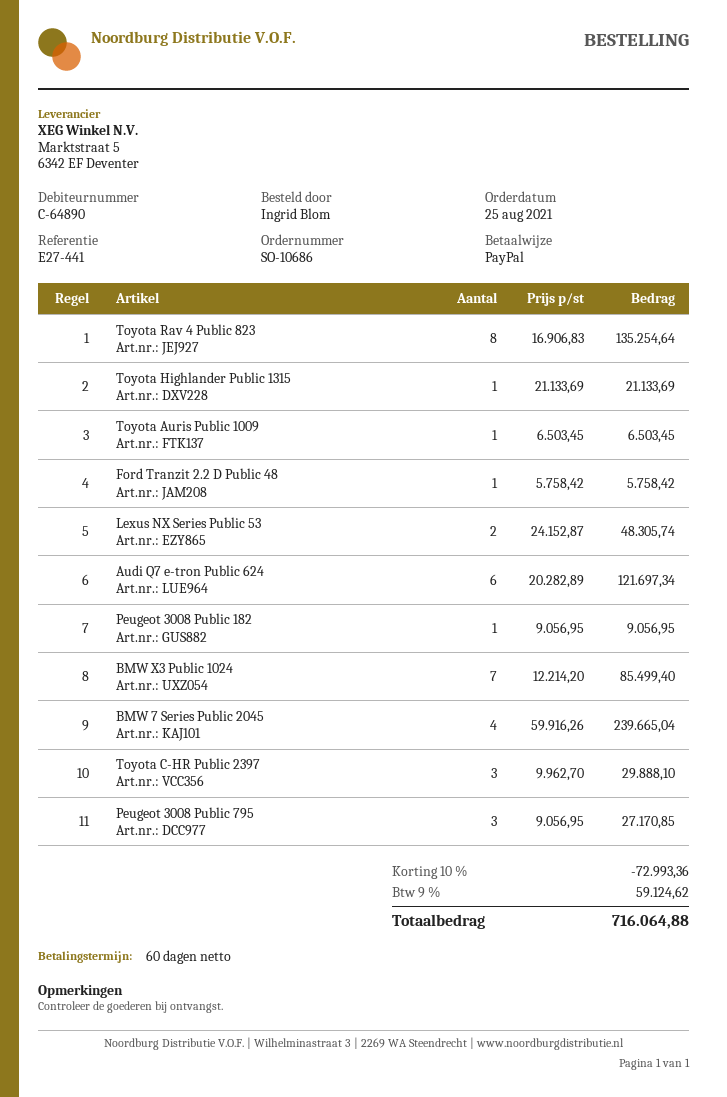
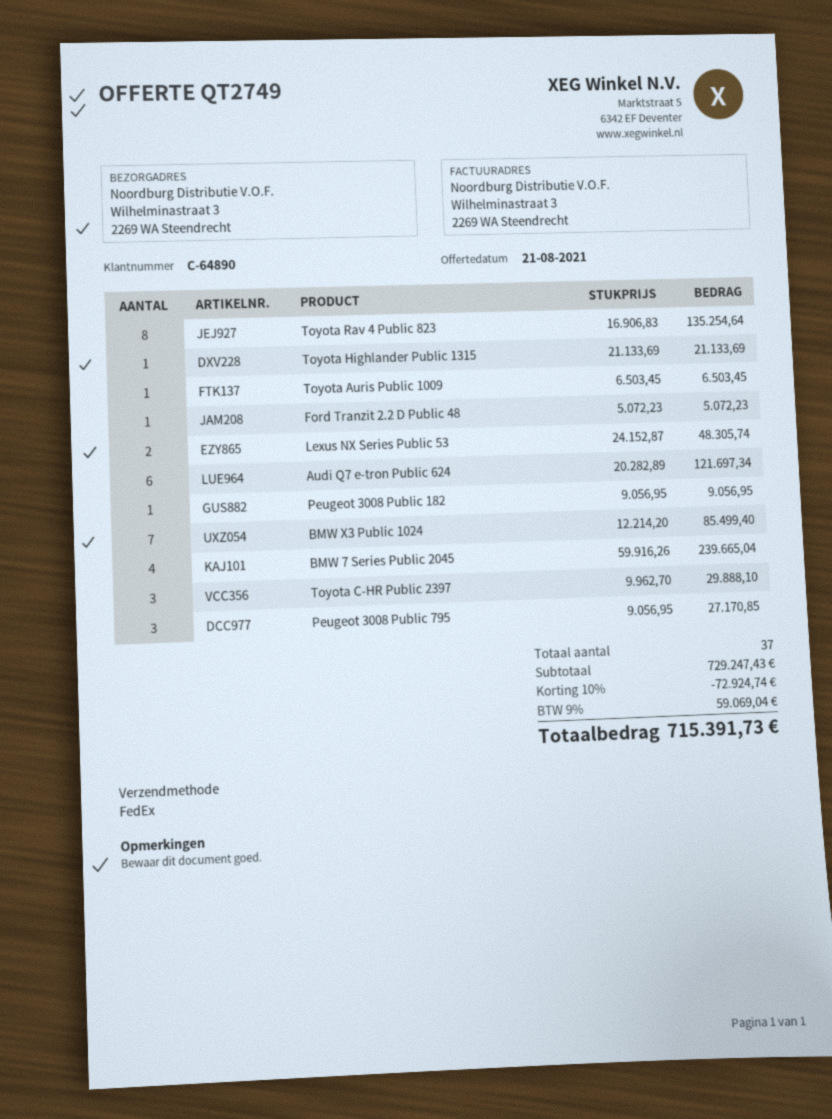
Ford Tranzit 2.2 D Public 48: 1 x 5758.42 = 5758.42 -> 1 x 5072.23 = 5072.23
discount: 10% = 72993.36 -> 10% = 72924.74
tax: 9% = 59124.62 -> 9% = 59069.04
total: 716064.88 -> 715391.73

